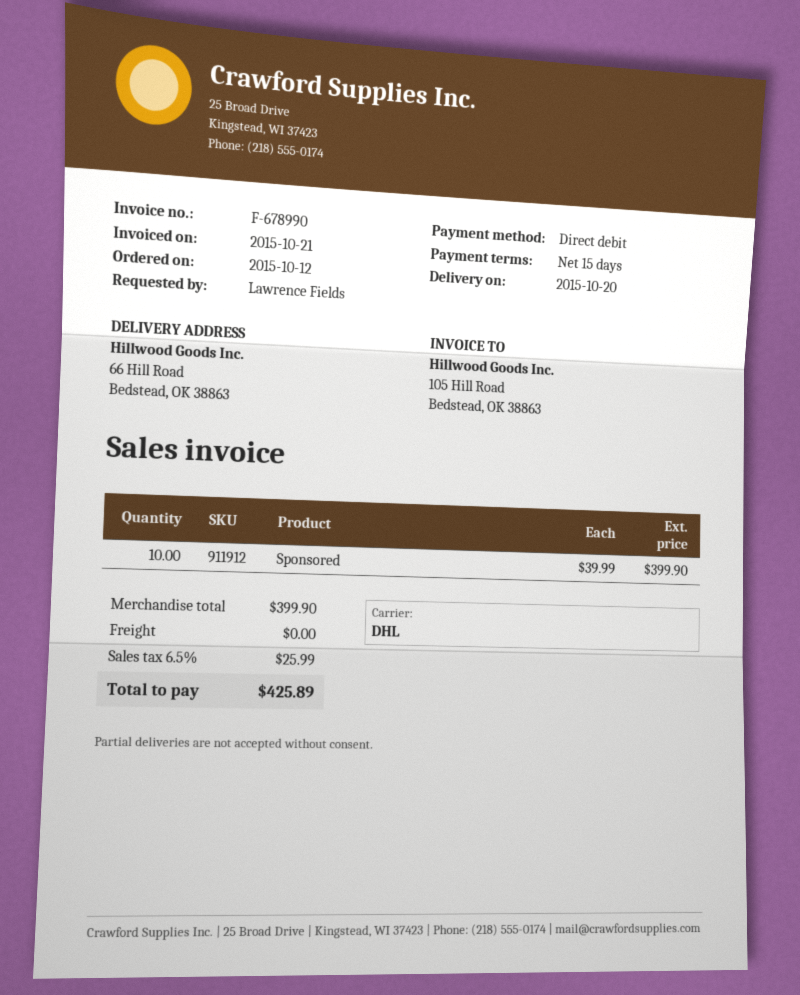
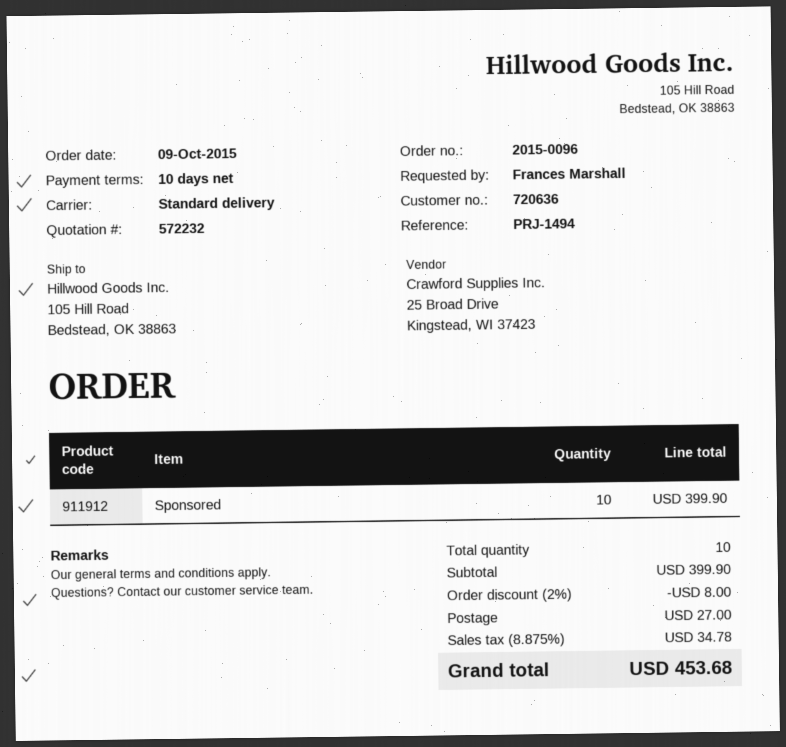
order date: 2015-10-12 -> 2015-10-09
payment terms: 15 days -> 10 days
ordered by: Lawrence Fields -> Frances Marshall
shipping method: DHL -> standard
ship to: 66 Hill Road, Bedstead, OK 38863 -> 105 Hill Road, Bedstead, OK 38863
discount: none -> 2% = 8.00
shipping: 0.00 -> 27.00
tax: 6.5% = 25.99 -> 8.875% = 34.78
total: 425.89 -> 453.68

